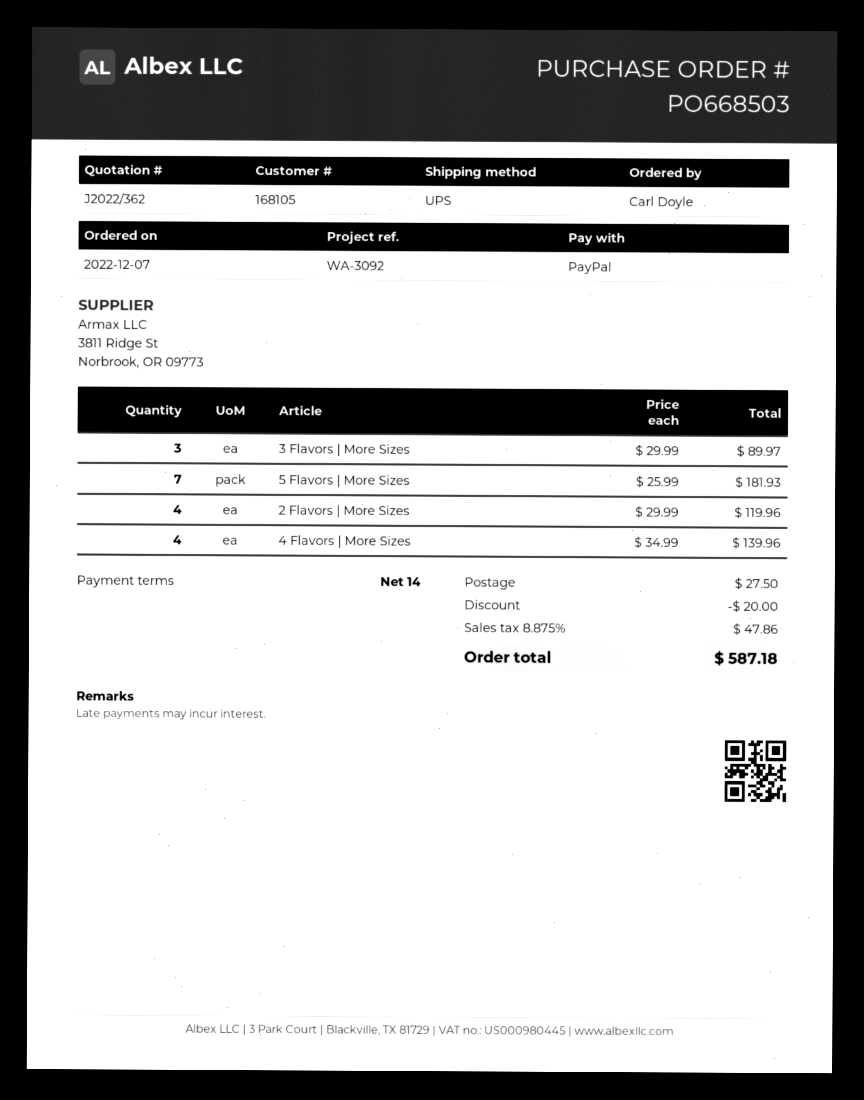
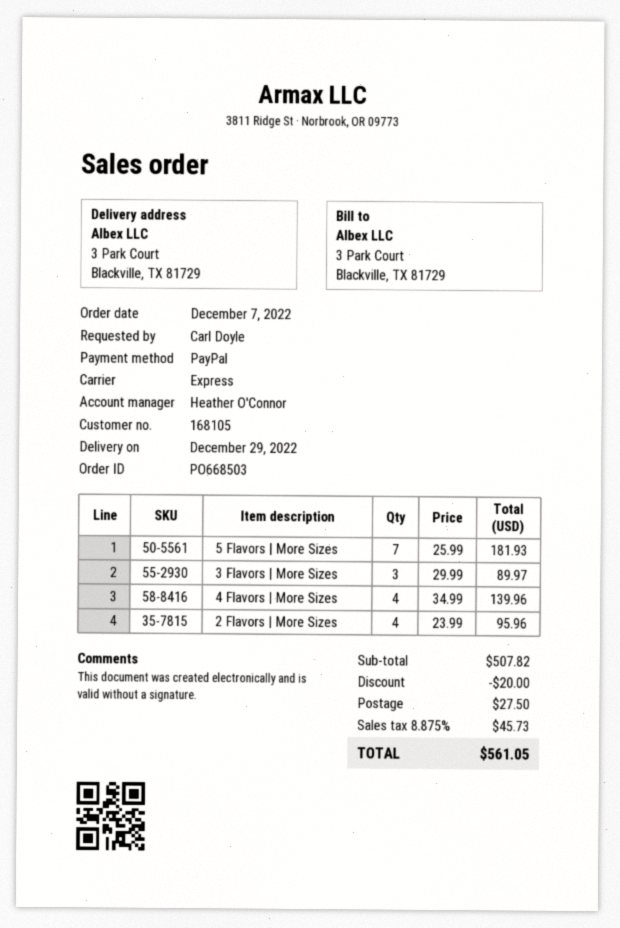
shipping method: UPS -> express
2 Flavors | More Sizes: 4 x 29.99 = 119.96 -> 4 x 23.99 = 95.96
tax: 8.875% = 47.86 -> 8.875% = 45.73
total: 587.18 -> 561.05

